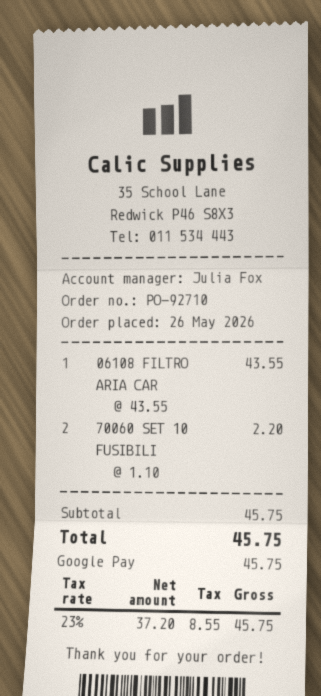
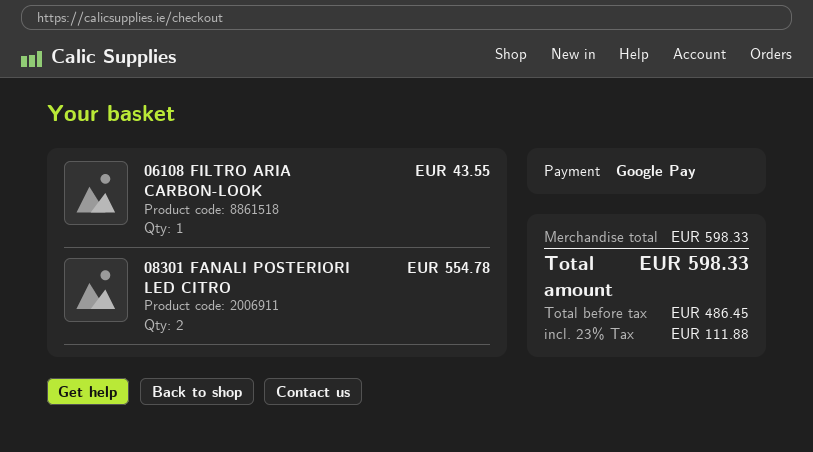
70060 SET 10 FUSIBILI: 2 for 2.20 -> none
08301 FANALI POSTERIORI LED CITRO: none -> 2 for 554.78
subtotal: 45.75 -> 598.33
net: 37.20 -> 486.45
tax: 23% = 8.55 -> 23% = 111.88
total: 45.75 -> 598.33

